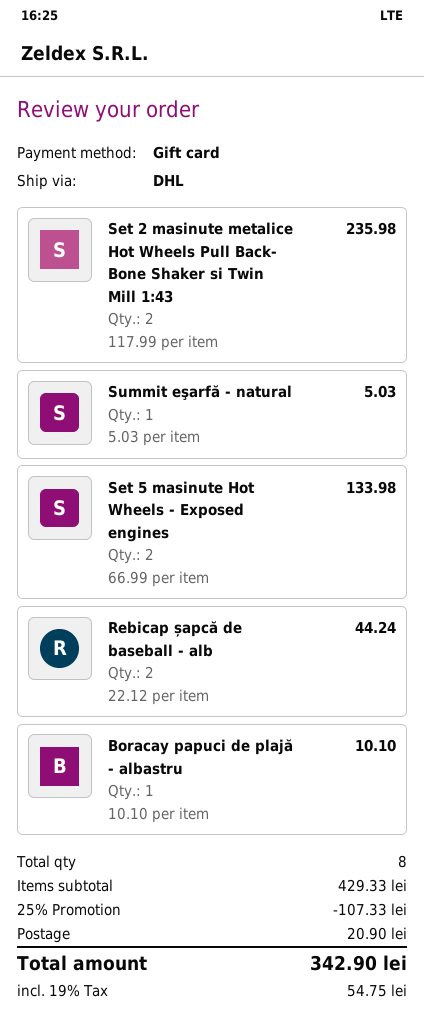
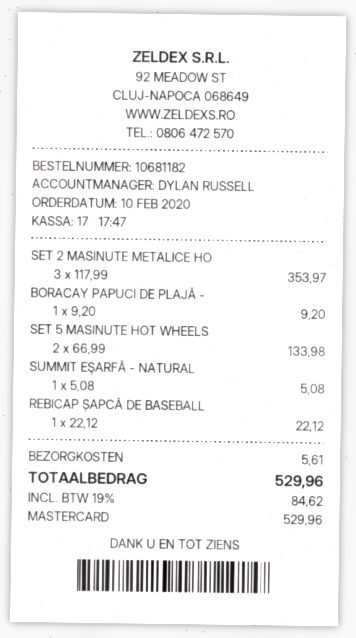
payment method: gift card -> Mastercard
Set 2 masinute metalice Hot Wheels Pull Back- Bone Shaker si Twin Mill 1:43: 2 x 117.99 = 235.98 -> 3 x 117.99 = 353.97
Summit eşarfă - natural: 1 x 5.03 = 5.03 -> 1 x 5.08 = 5.08
Rebicap șapcă de baseball - alb: 2 x 22.12 = 44.24 -> 1 x 22.12 = 22.12
Boracay papuci de plajă - albastru: 1 x 10.10 = 10.10 -> 1 x 9.20 = 9.20
discount: 25% = 107.33 -> none
shipping: 20.90 -> 5.61
tax: 19% = 54.75 -> 19% = 84.62
total: 342.90 -> 529.96

